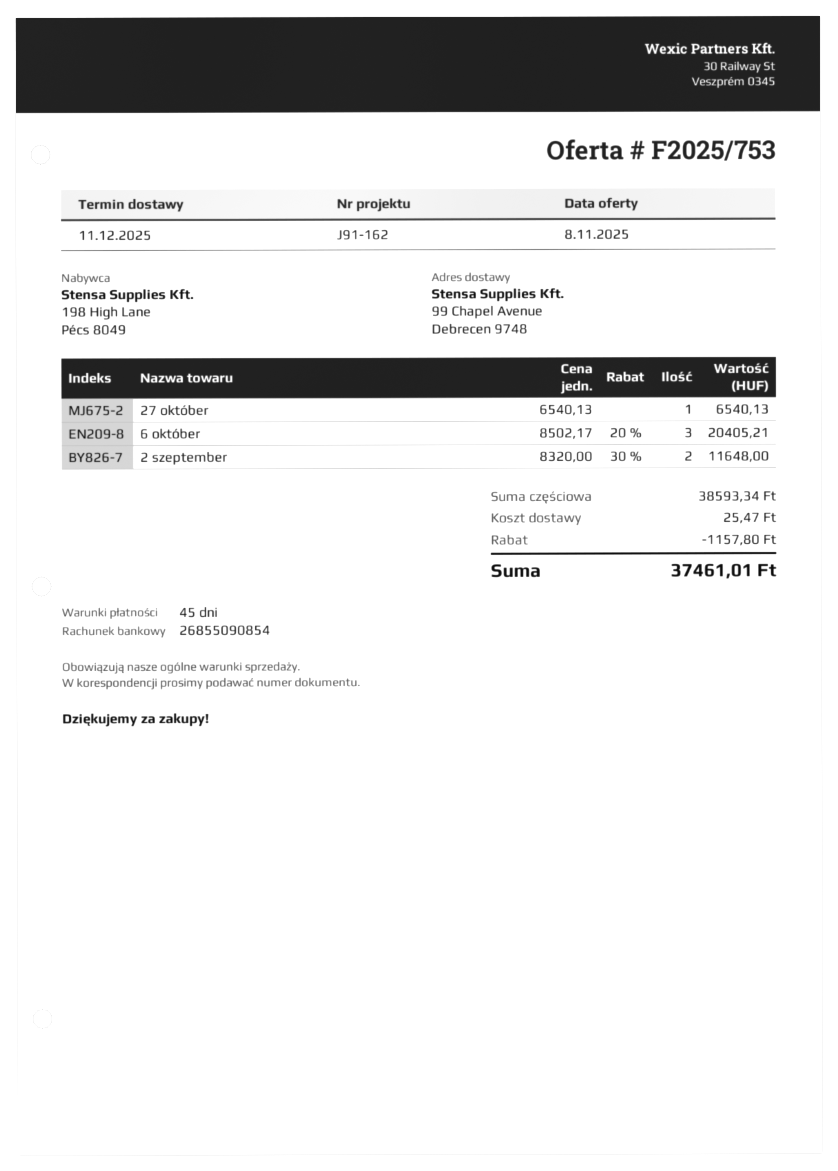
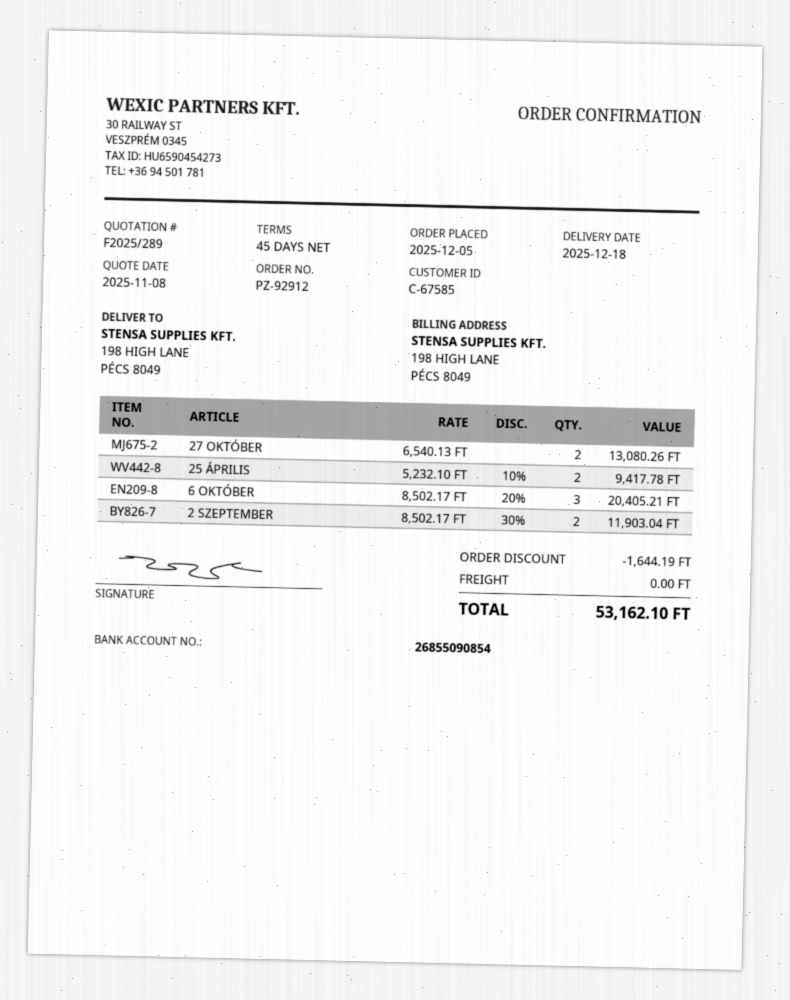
quote number: F2025/753 -> F2025/289
delivery date: 2025-12-11 -> 2025-12-18
ship to: 99 Chapel Avenue, Debrecen 9748 -> 198 HIGH LANE, PÉCS 8049
27 október: 1 x 6540.13 = 6540.13 -> 2 x 6540.13 = 13080.26
2 szeptember: 2 x 8320.00 - 30% = 11648.00 -> 2 x 8502.17 - 30% = 11903.04
25 ÁPRILIS: none -> 2 x 5232.10 - 10% = 9417.78
discount: 1157.80 -> 1644.19
shipping: 25.47 -> 0.00
total: 37461.01 -> 53162.10

